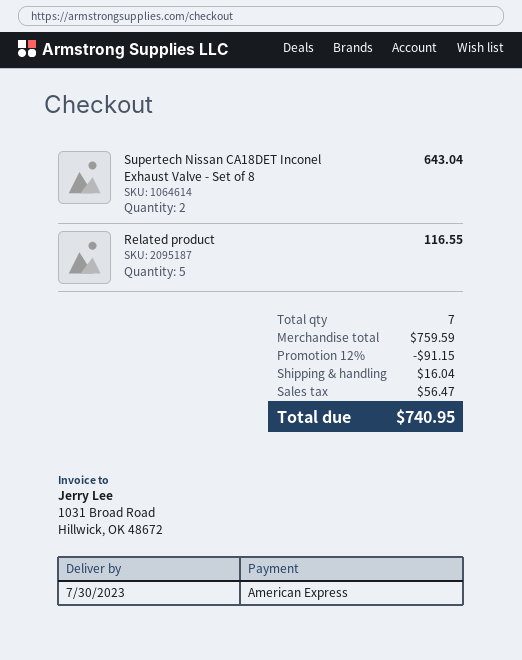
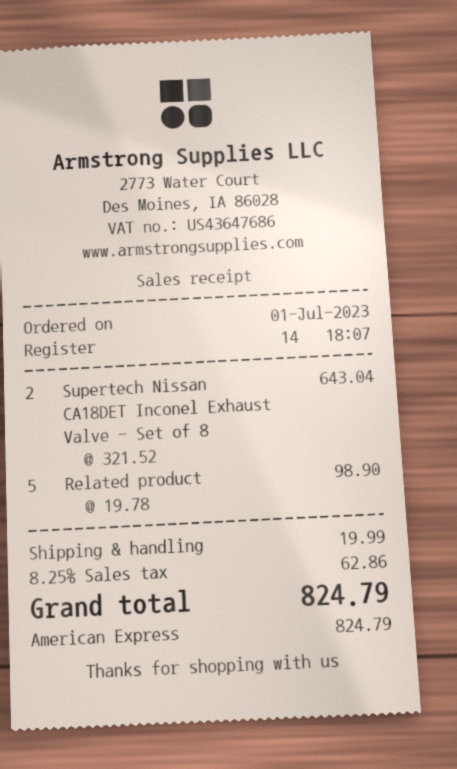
Related product: 5 for 116.55 -> 5 for 98.90
discount: 12% = 91.15 -> none
shipping: 16.04 -> 19.99
tax: 56.47 -> 62.86
total: 740.95 -> 824.79

